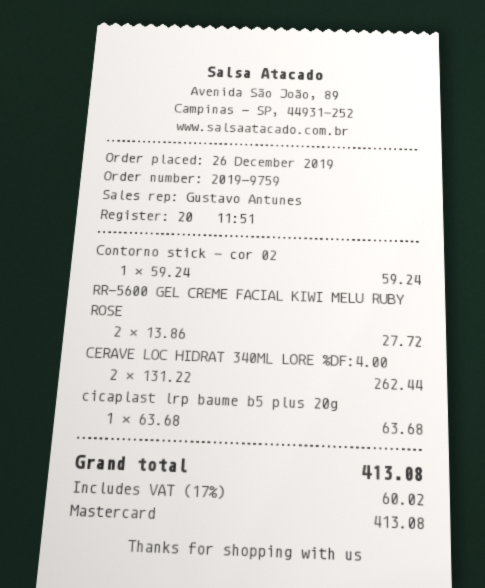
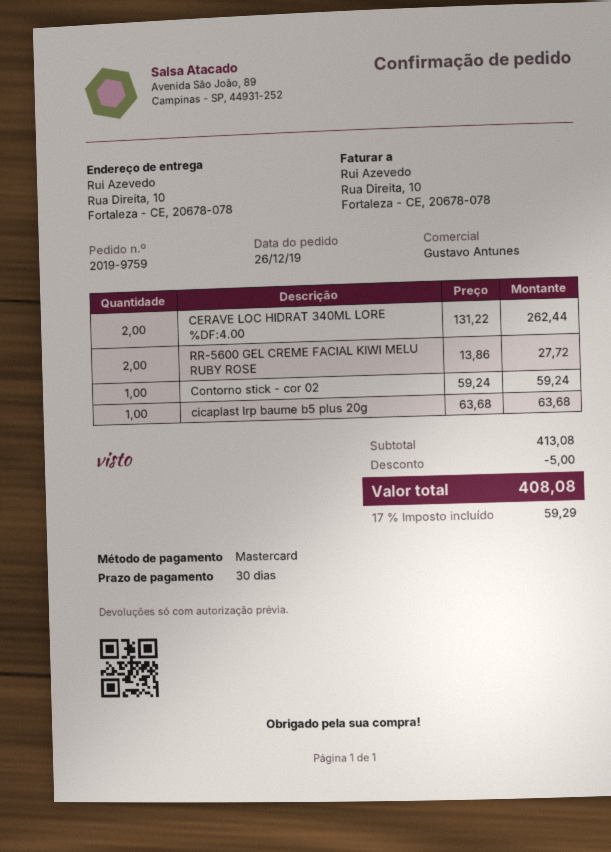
discount: none -> 5.00
tax: 17% = 60.02 -> 17% = 59.29
total: 413.08 -> 408.08

